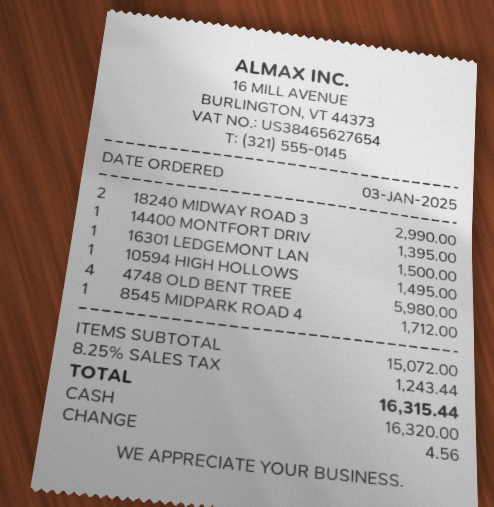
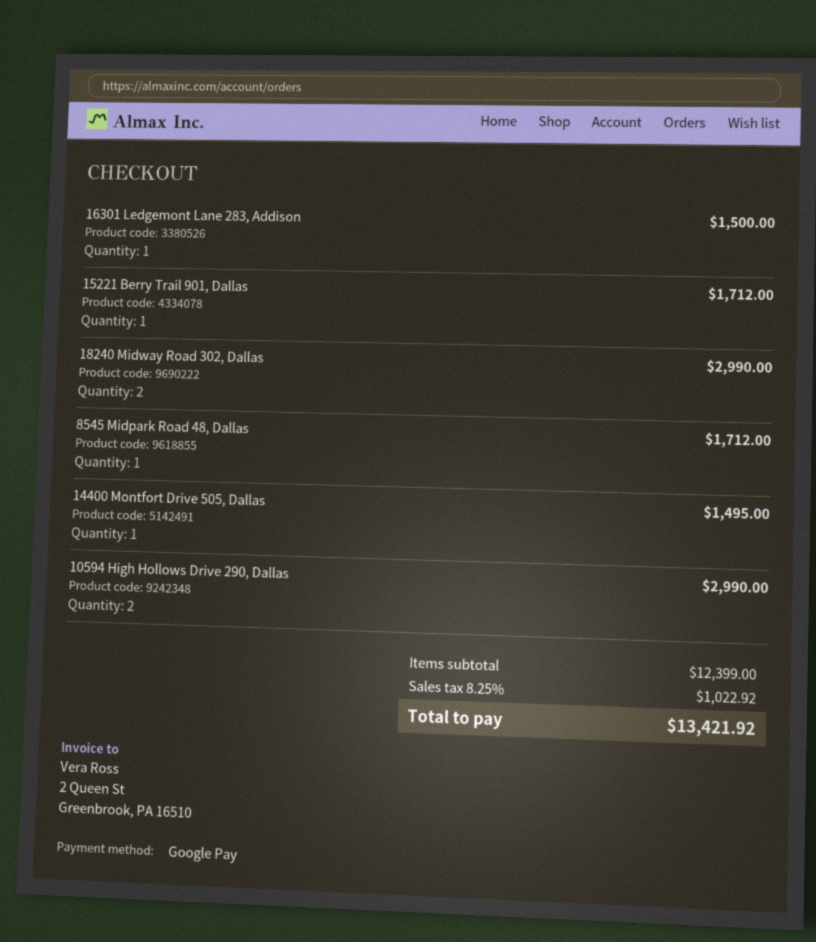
payment method: cash -> Google Pay
14400 MONTFORT DRIV: 1 for 1395.00 -> 1 for 1495.00
10594 HIGH HOLLOWS: 1 for 1495.00 -> 2 for 2990.00
4748 OLD BENT TREE: 4 for 5980.00 -> none
15221 Berry Trail 901, Dallas: none -> 1 for 1712.00
subtotal: 15072.00 -> 12399.00
tax: 8.25% = 1243.44 -> 8.25% = 1022.92
total: 16315.44 -> 13421.92

